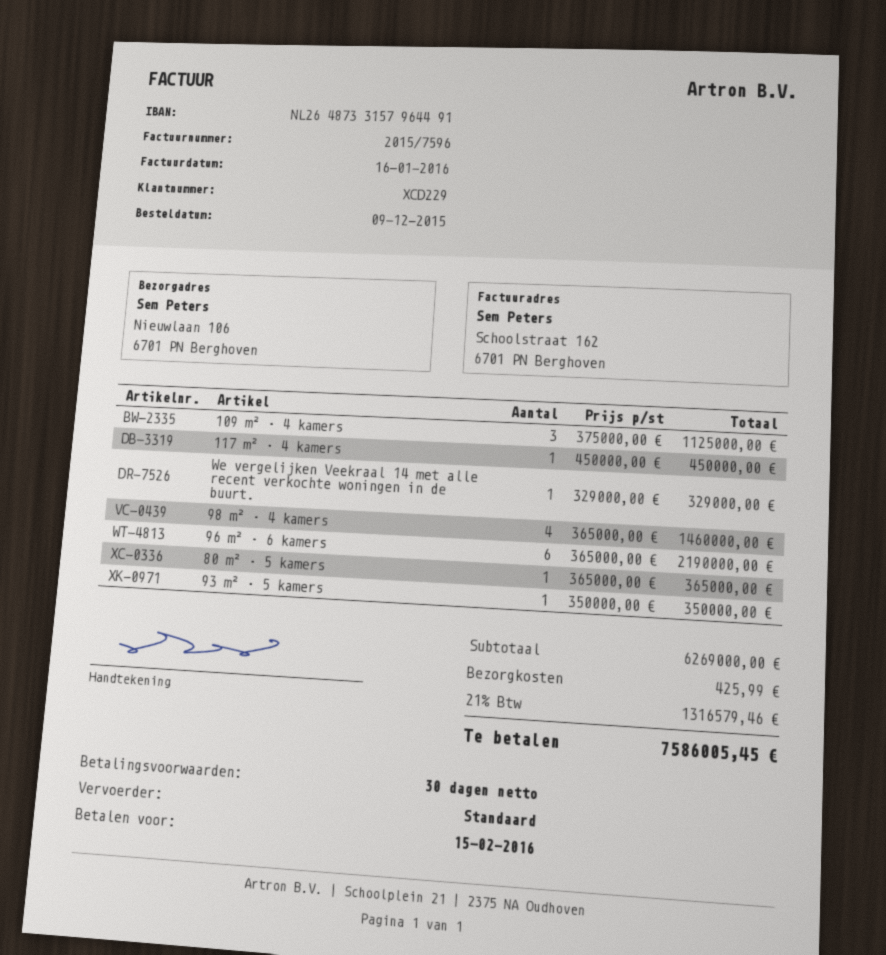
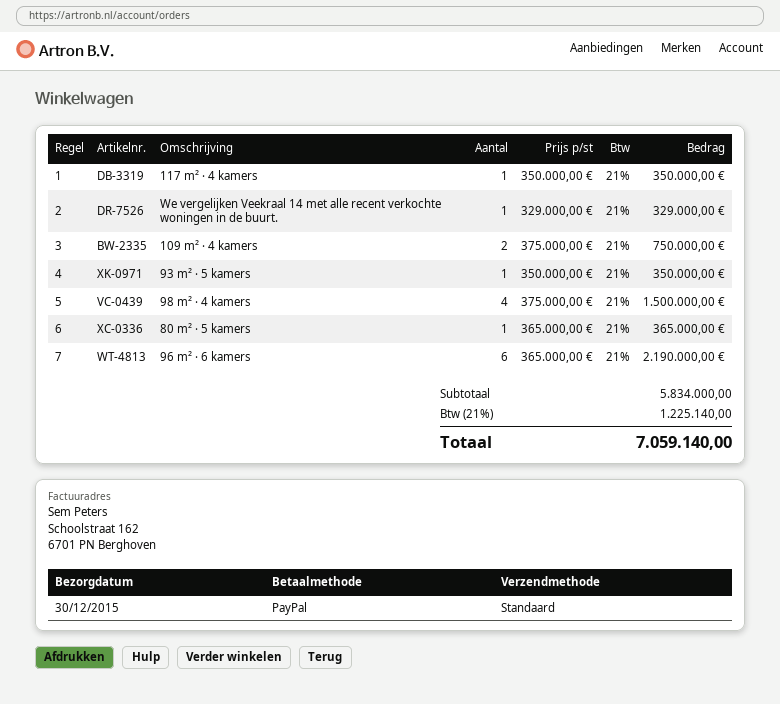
109 m² · 4 kamers: 3 x 375000.00 = 1125000.00 -> 2 x 375000.00 = 750000.00
117 m² · 4 kamers: 1 x 450000.00 = 450000.00 -> 1 x 350000.00 = 350000.00
98 m² · 4 kamers: 4 x 365000.00 = 1460000.00 -> 4 x 375000.00 = 1500000.00
subtotal: 6269000.00 -> 5834000.00
shipping: 425.99 -> none
tax: 21% = 1316579.46 -> 21% = 1225140.00
total: 7586005.45 -> 7059140.00

